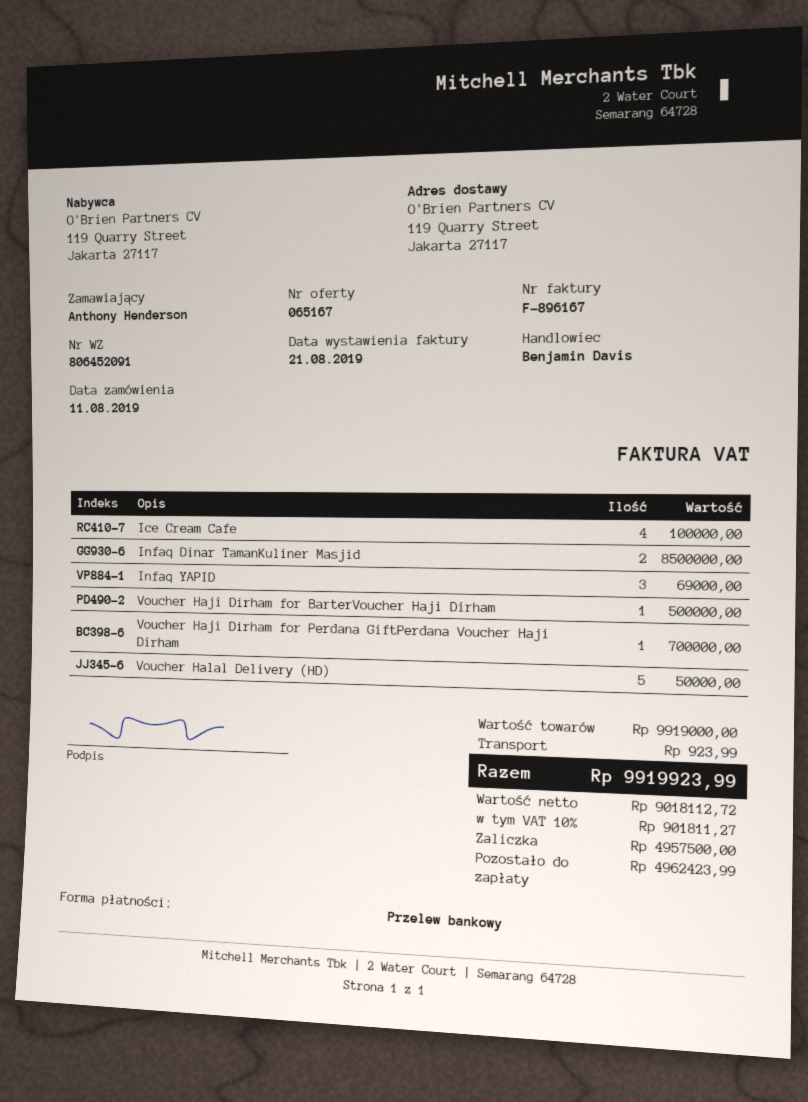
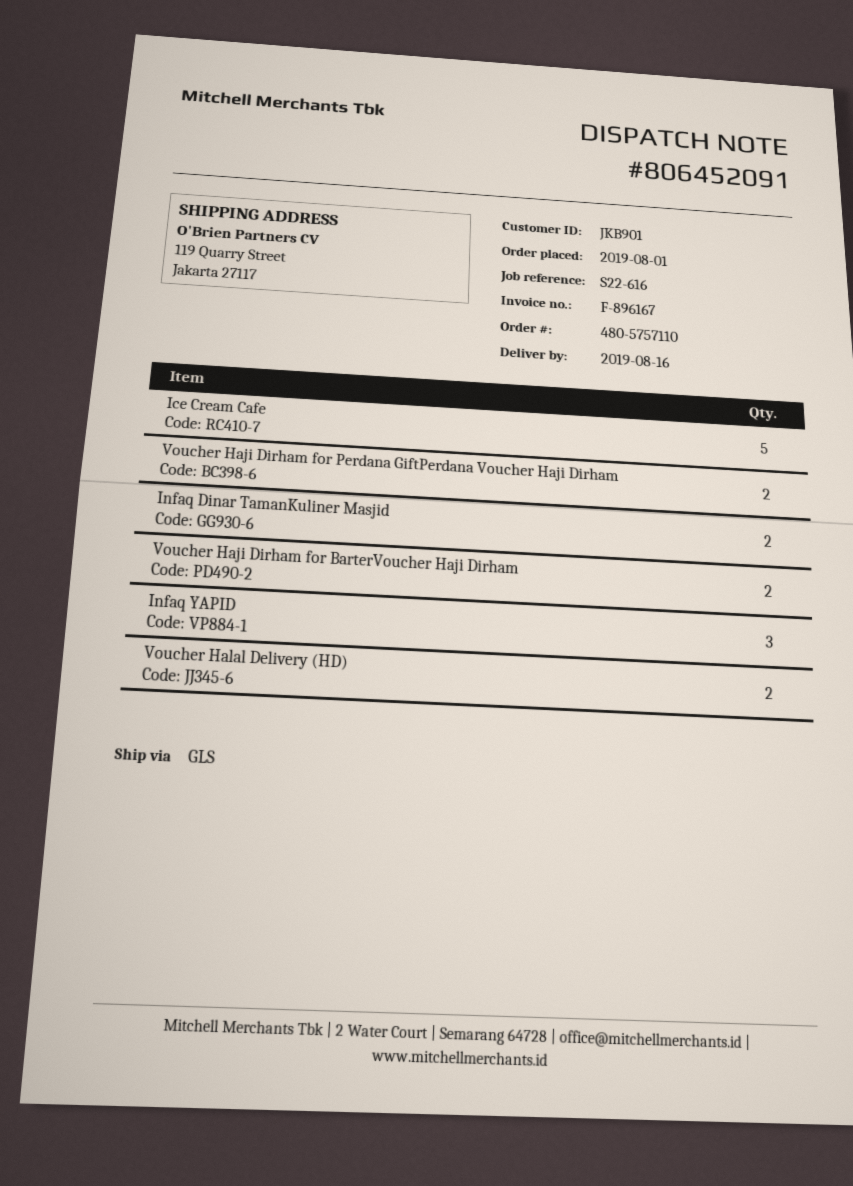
order date: 2019-08-11 -> 2019-08-01
Ice Cream Cafe: 4 -> 5
Voucher Haji Dirham for BarterVoucher Haji Dirham: 1 -> 2
Voucher Haji Dirham for Perdana GiftPerdana Voucher Haji Dirham: 1 -> 2
Voucher Halal Delivery (HD): 5 -> 2

